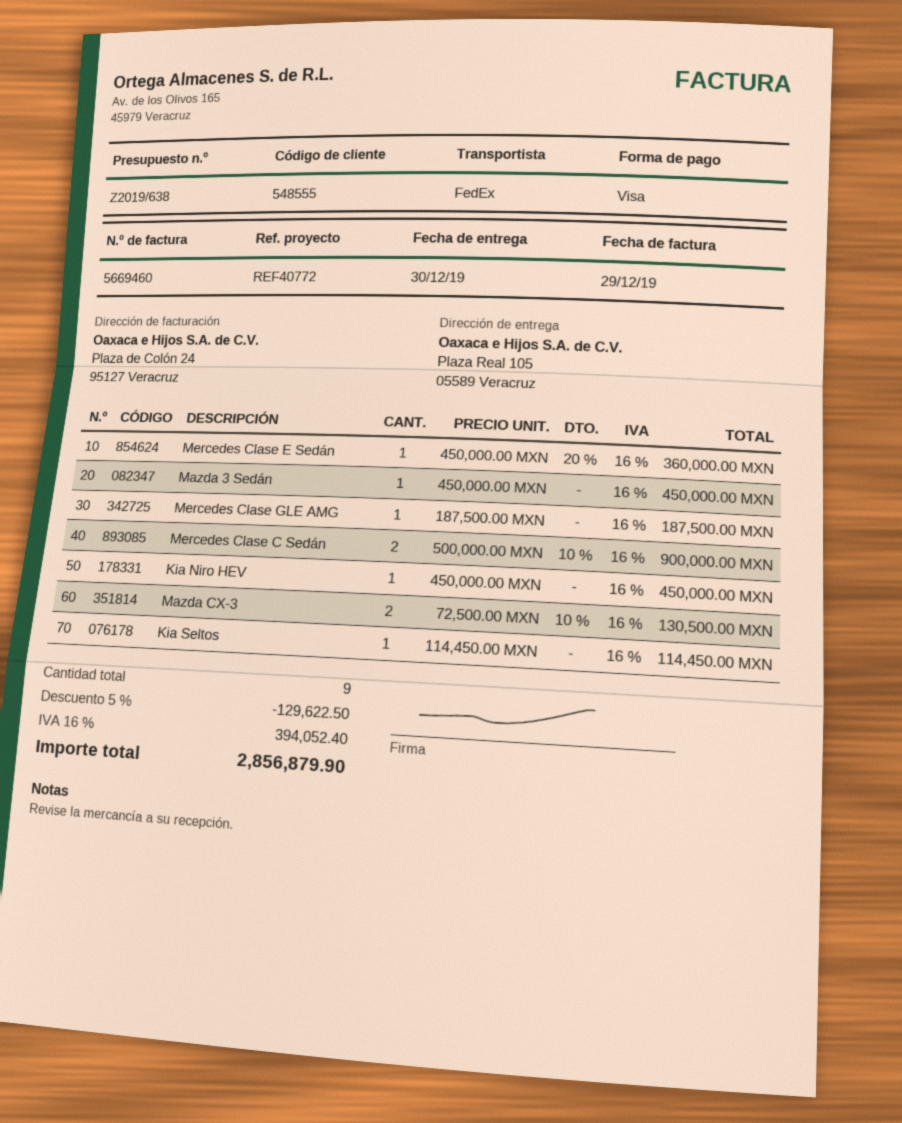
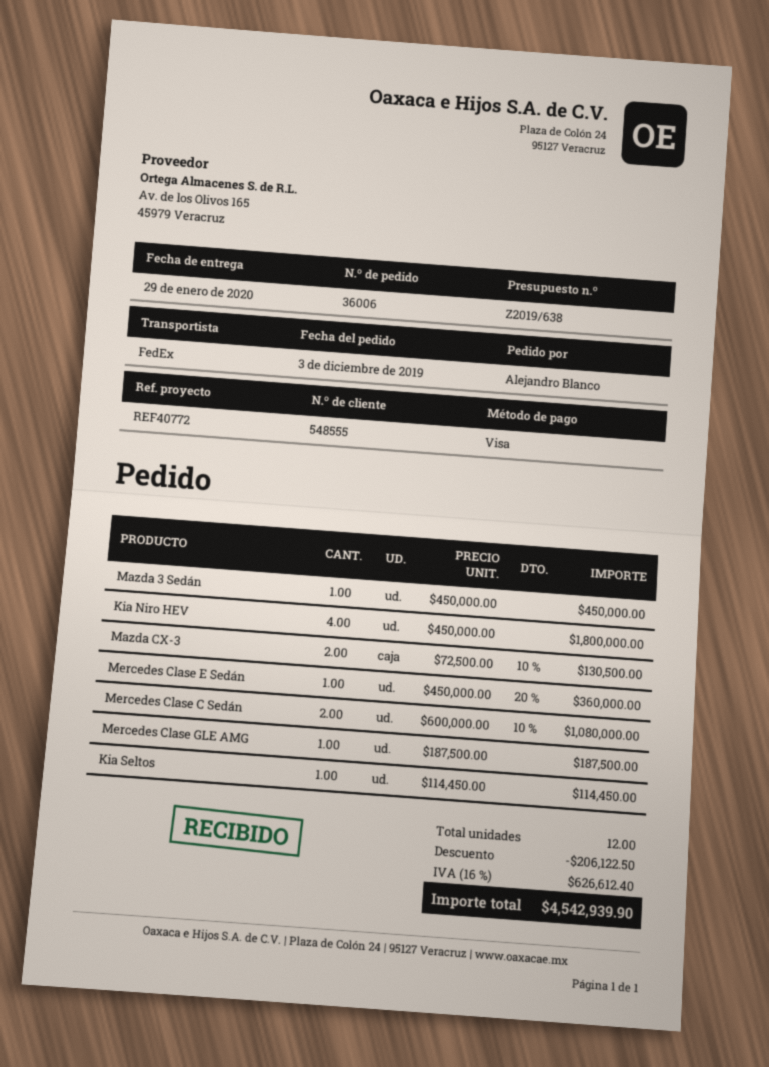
delivery date: 2019-12-30 -> 2020-01-29
Mercedes Clase C Sedán: 2 x 500000.00 - 10% = 900000.00 -> 2 x 600000.00 - 10% = 1080000.00
Kia Niro HEV: 1 x 450000.00 = 450000.00 -> 4 x 450000.00 = 1800000.00
total quantity: 9 -> 12
discount: 129622.50 -> 206122.50
tax: 16% = 394052.40 -> 16% = 626612.40
total: 2856879.90 -> 4542939.90

